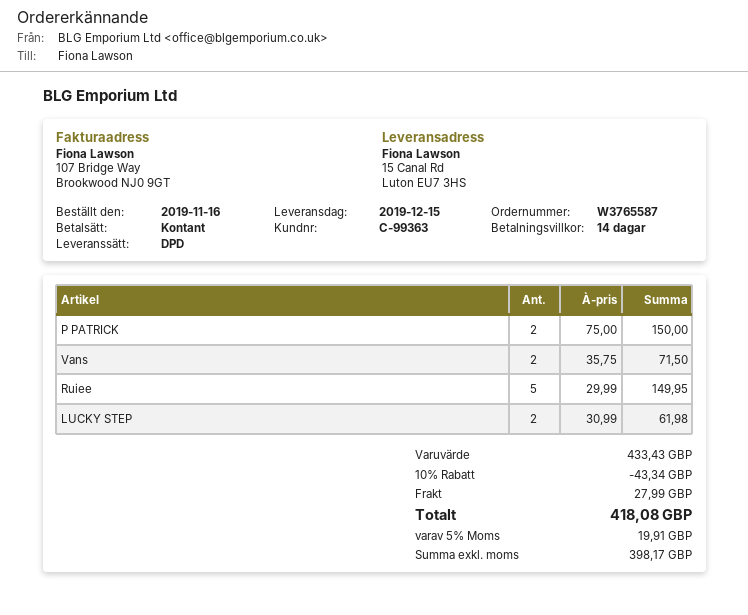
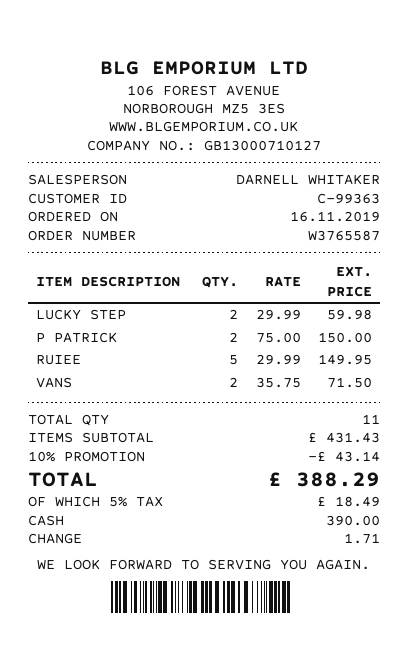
LUCKY STEP: 2 x 30.99 = 61.98 -> 2 x 29.99 = 59.98
subtotal: 433.43 -> 431.43
discount: 10% = 43.34 -> 10% = 43.14
shipping: 27.99 -> none
tax: 5% = 19.91 -> 5% = 18.49
total: 418.08 -> 388.29

